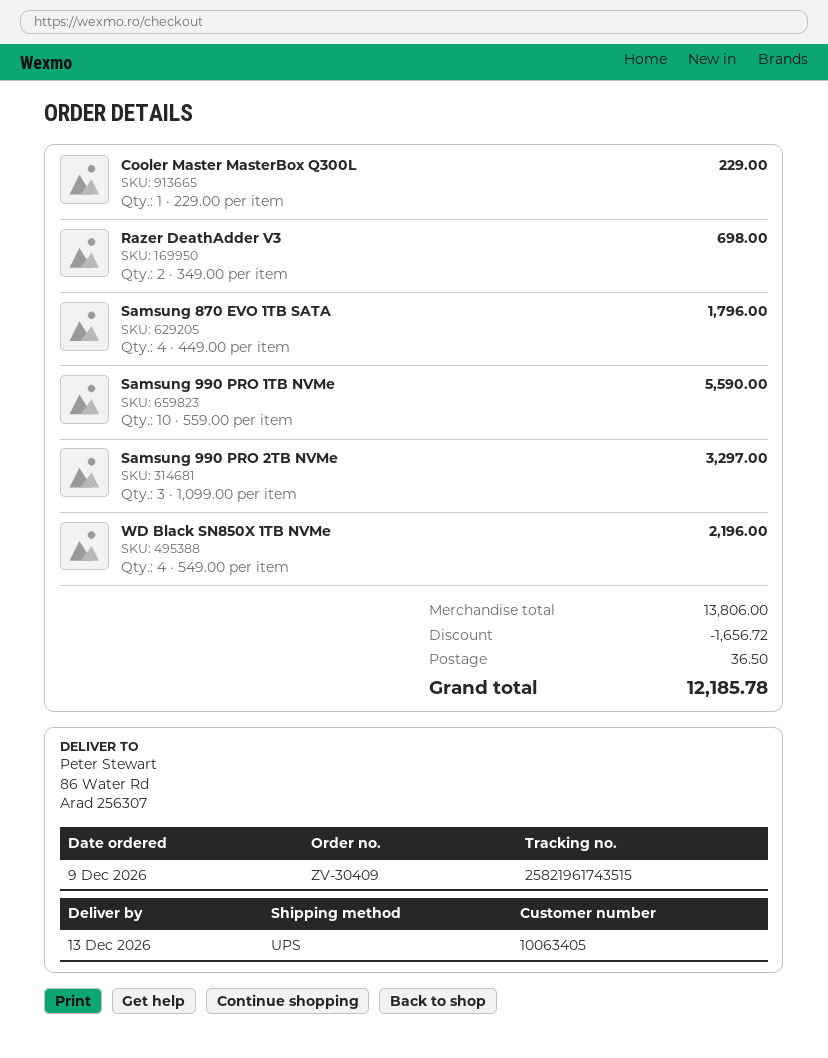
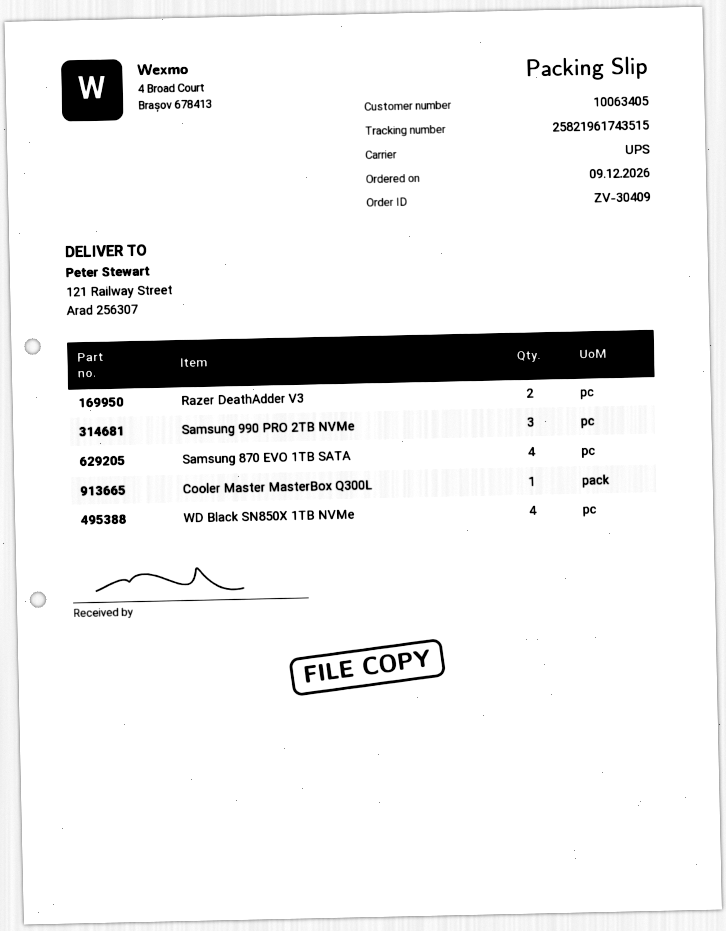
ship to: 86 Water Rd, Arad 256307 -> 121 Railway Street, Arad 256307
Samsung 990 PRO 1TB NVMe: 10 -> none

